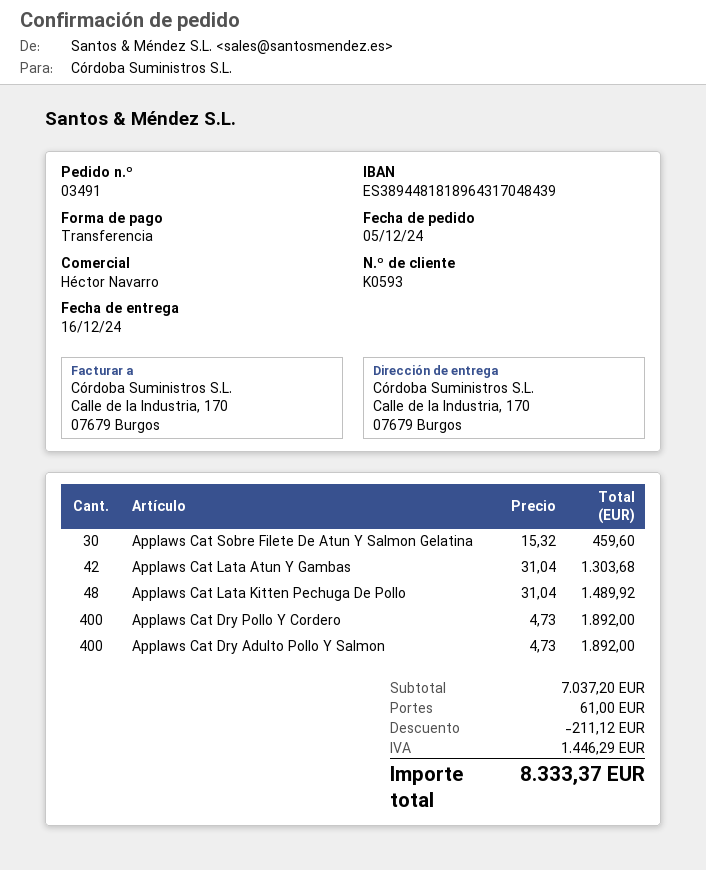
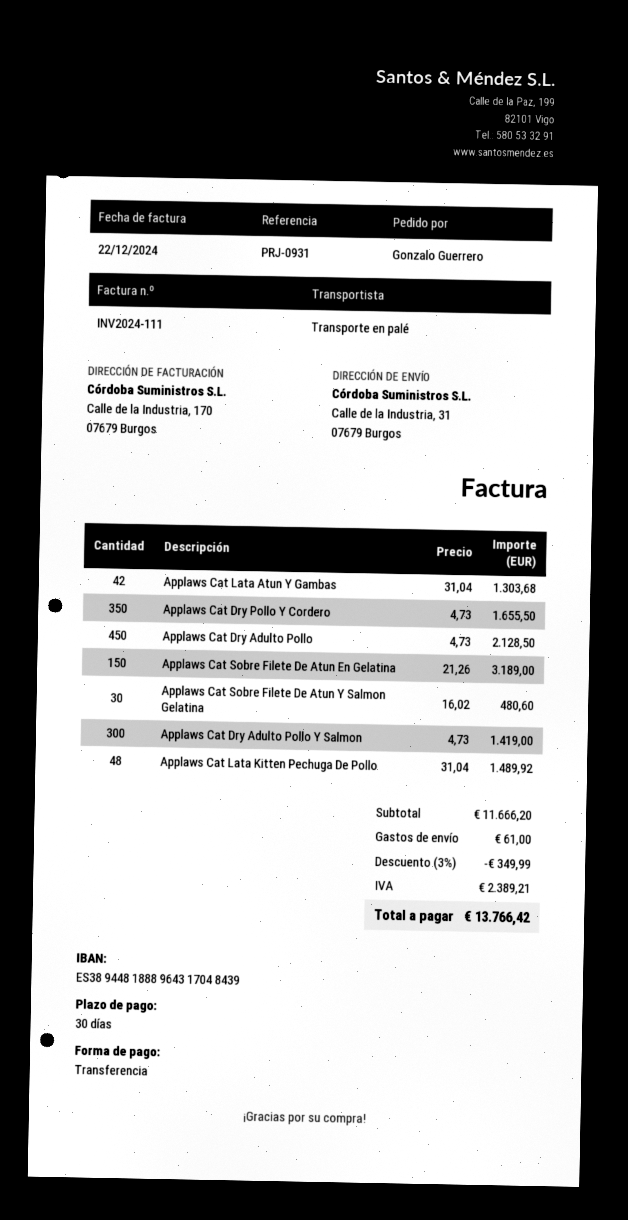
bank account: ES3894481818964317048439 -> ES3894481888964317048439
ship to: Calle de la Industria, 170, 07679 Burgos -> Calle de la Industria, 31, 07679 Burgos
Applaws Cat Sobre Filete De Atun Y Salmon Gelatina: 30 x 15.32 = 459.60 -> 30 x 16.02 = 480.60
Applaws Cat Dry Pollo Y Cordero: 400 x 4.73 = 1892.00 -> 350 x 4.73 = 1655.50
Applaws Cat Dry Adulto Pollo Y Salmon: 400 x 4.73 = 1892.00 -> 300 x 4.73 = 1419.00
Applaws Cat Dry Adulto Pollo: none -> 450 x 4.73 = 2128.50
Applaws Cat Sobre Filete De Atun En Gelatina: none -> 150 x 21.26 = 3189.00
subtotal: 7037.20 -> 11666.20
discount: 211.12 -> 349.99
tax: 1446.29 -> 2389.21
total: 8333.37 -> 13766.42

